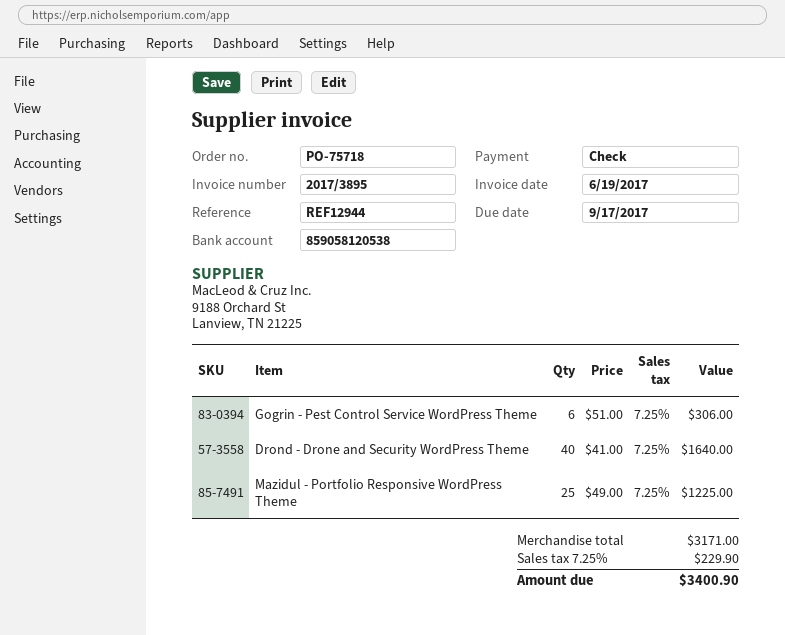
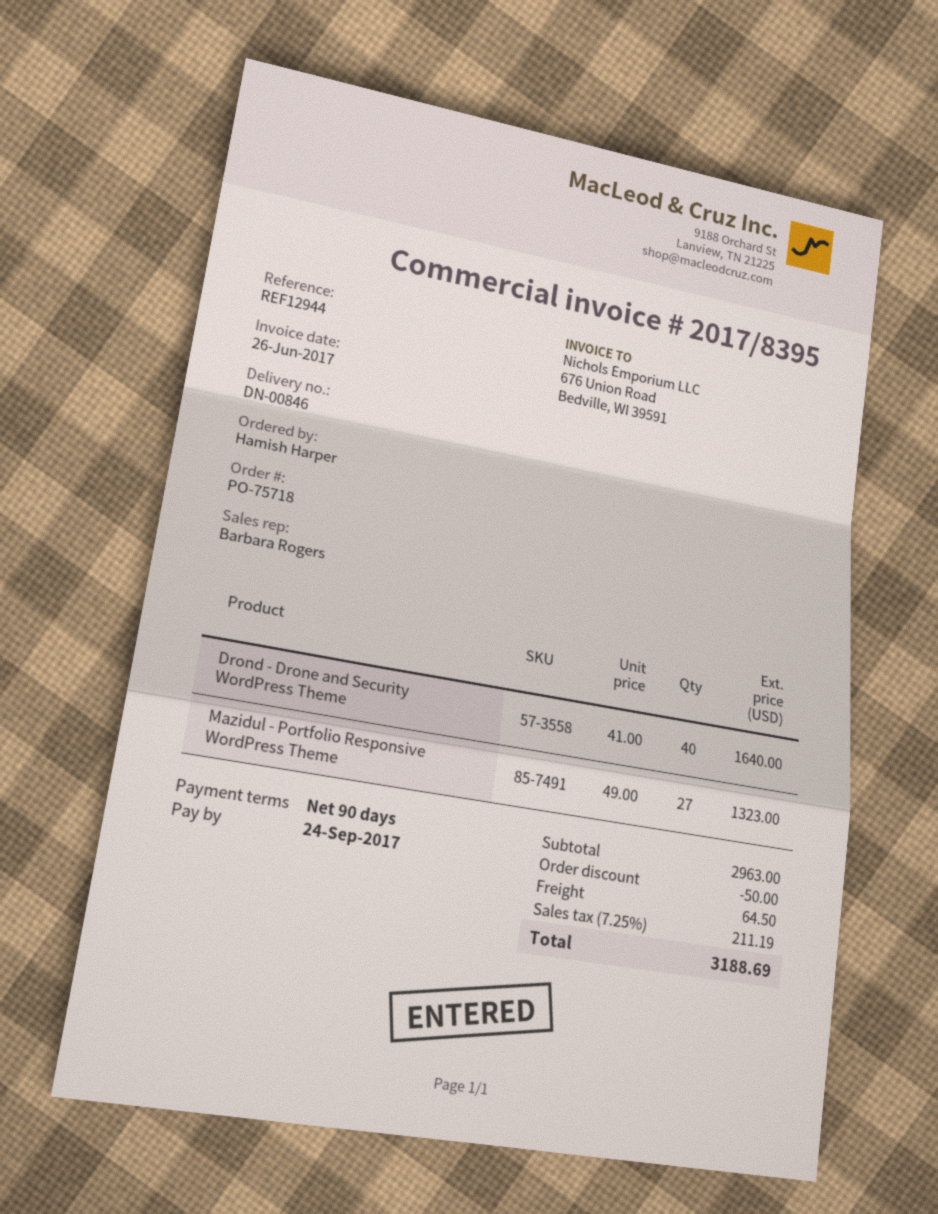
invoice number: 2017/3895 -> 2017/8395
invoice date: 2017-06-19 -> 2017-06-26
due date: 2017-09-17 -> 2017-09-24
Gogrin - Pest Control Service WordPress Theme: 6 x 51.00 = 306.00 -> none
Mazidul - Portfolio Responsive WordPress Theme: 25 x 49.00 = 1225.00 -> 27 x 49.00 = 1323.00
subtotal: 3171.00 -> 2963.00
discount: none -> 50.00
shipping: none -> 64.50
tax: 7.25% = 229.90 -> 7.25% = 211.19
total: 3400.90 -> 3188.69

